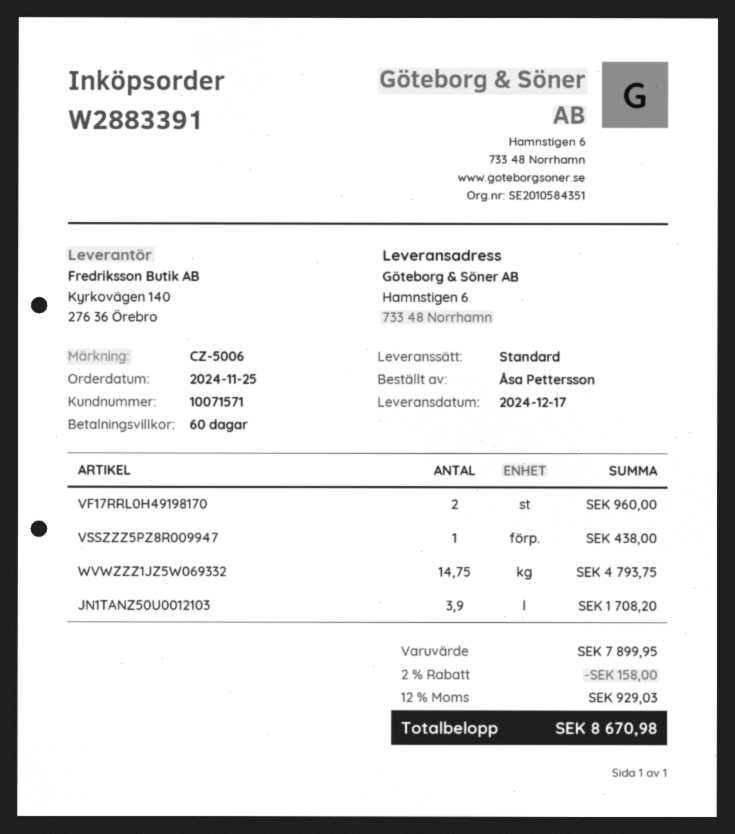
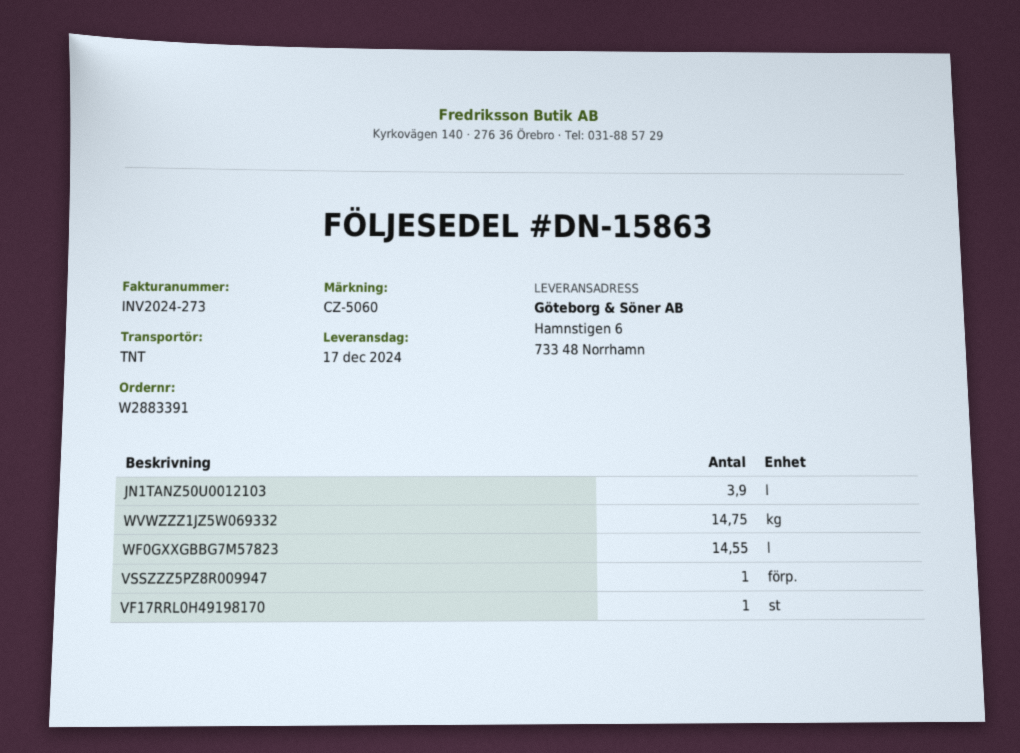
reference: CZ-5006 -> CZ-5060
shipping method: standard -> TNT
VF17RRL0H49198170: 2 -> 1
WF0GXXGBBG7M57823: none -> 14.55

